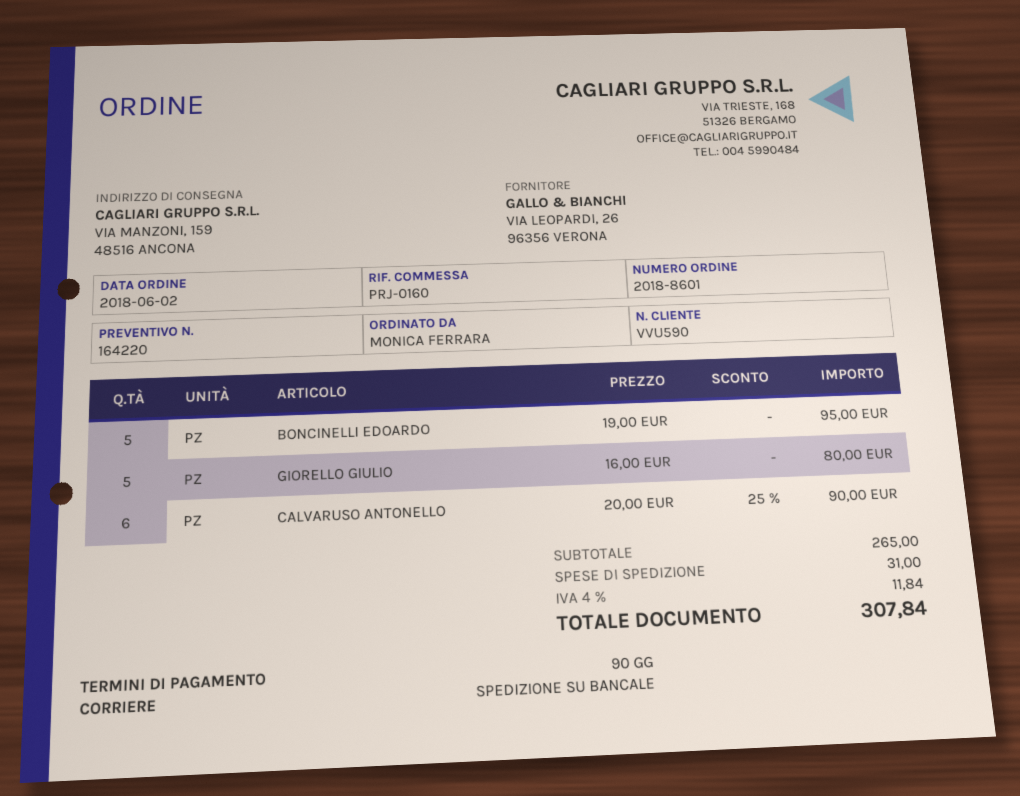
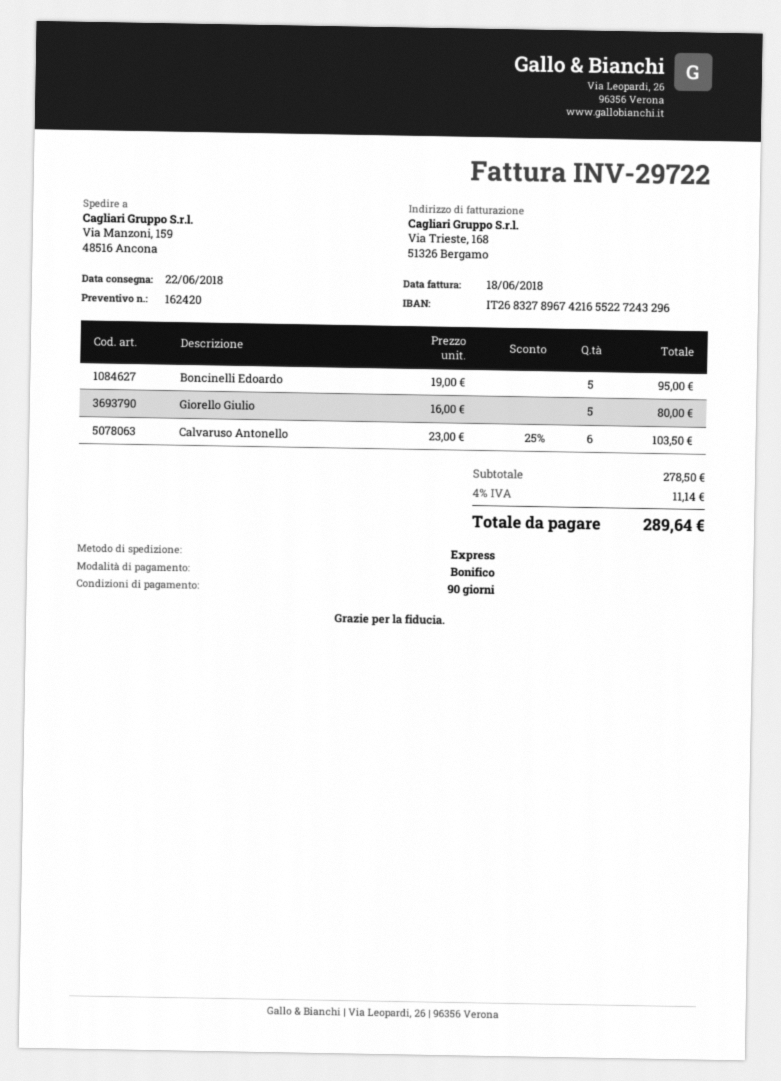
quote number: 164220 -> 162420
shipping method: pallet freight -> express
CALVARUSO ANTONELLO: 6 x 20.00 - 25% = 90.00 -> 6 x 23.00 - 25% = 103.50
subtotal: 265.00 -> 278.50
shipping: 31.00 -> none
tax: 4% = 11.84 -> 4% = 11.14
total: 307.84 -> 289.64

